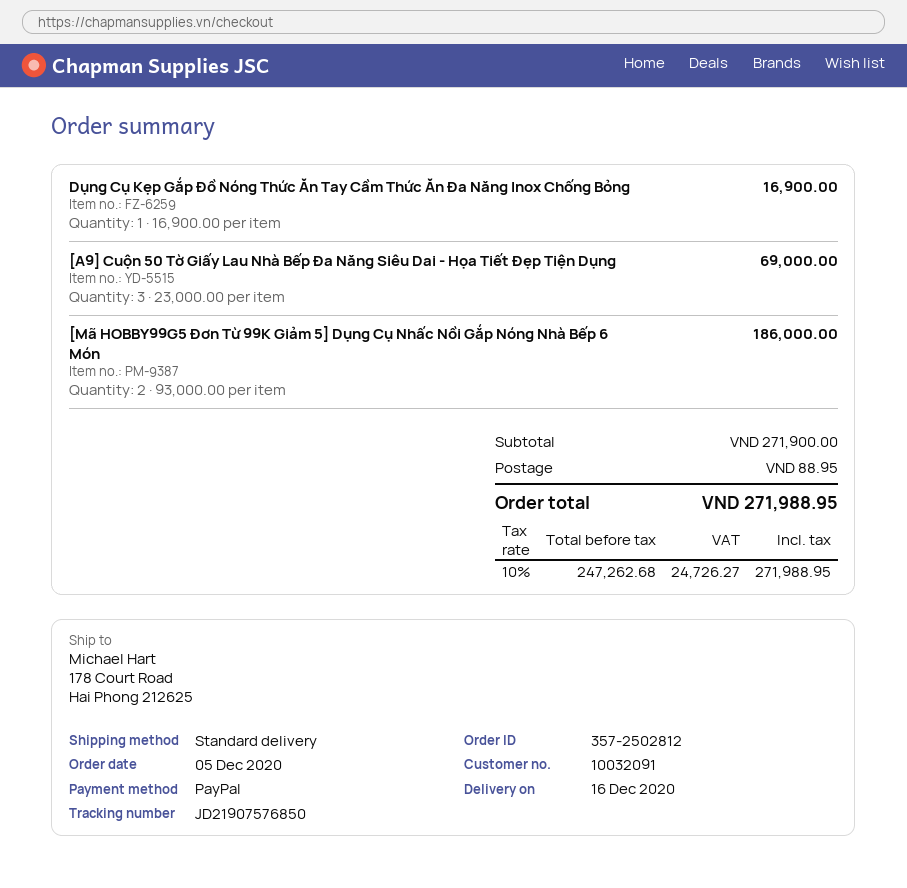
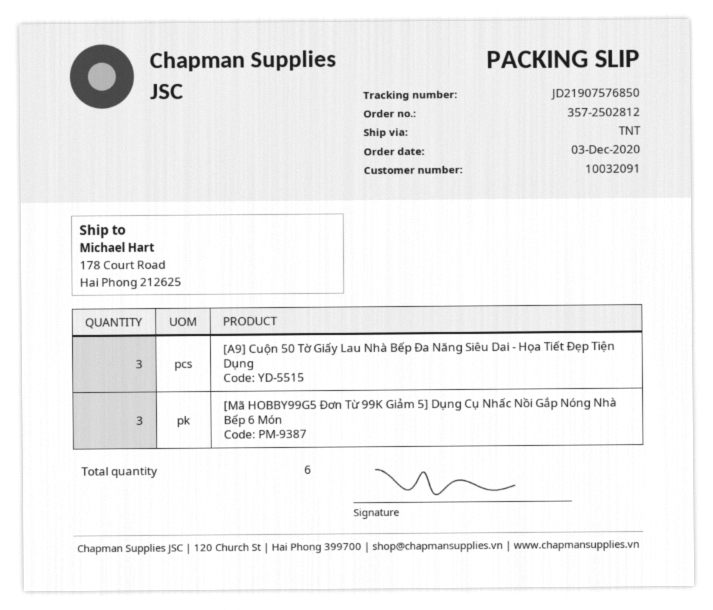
order date: 2020-12-05 -> 2020-12-03
shipping method: standard -> TNT
Dụng Cụ Kẹp Gắp Đồ Nóng Thức Ăn Tay Cầm Thức Ăn Đa Năng Inox Chống Bỏng: 1 -> none
[Mã HOBBY99G5 Đơn Từ 99K Giảm 5] Dụng Cụ Nhấc Nồi Gắp Nóng Nhà Bếp 6 Món: 2 -> 3

